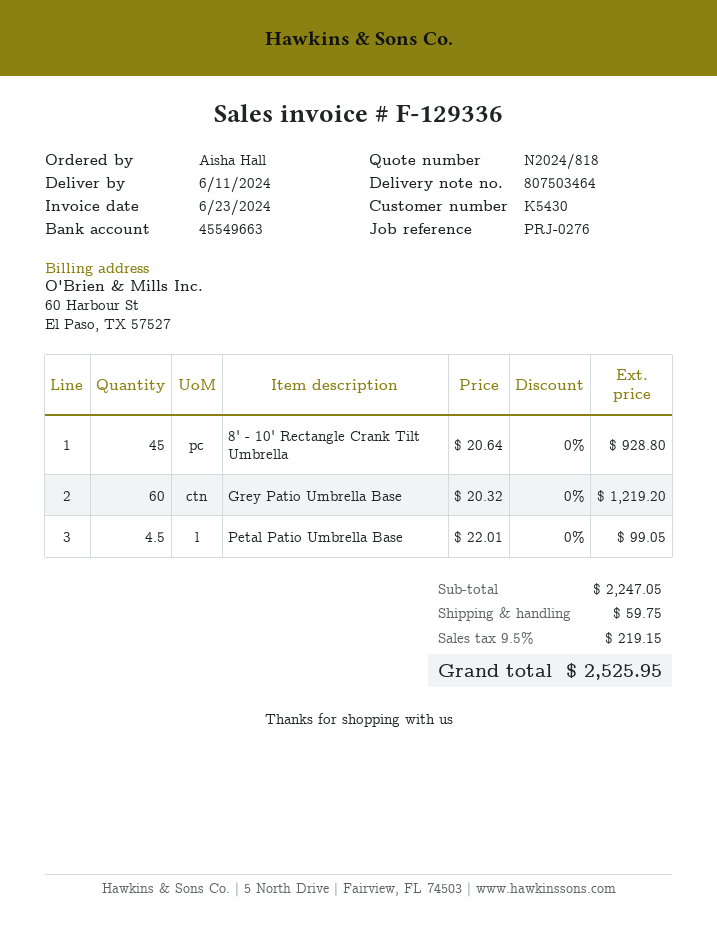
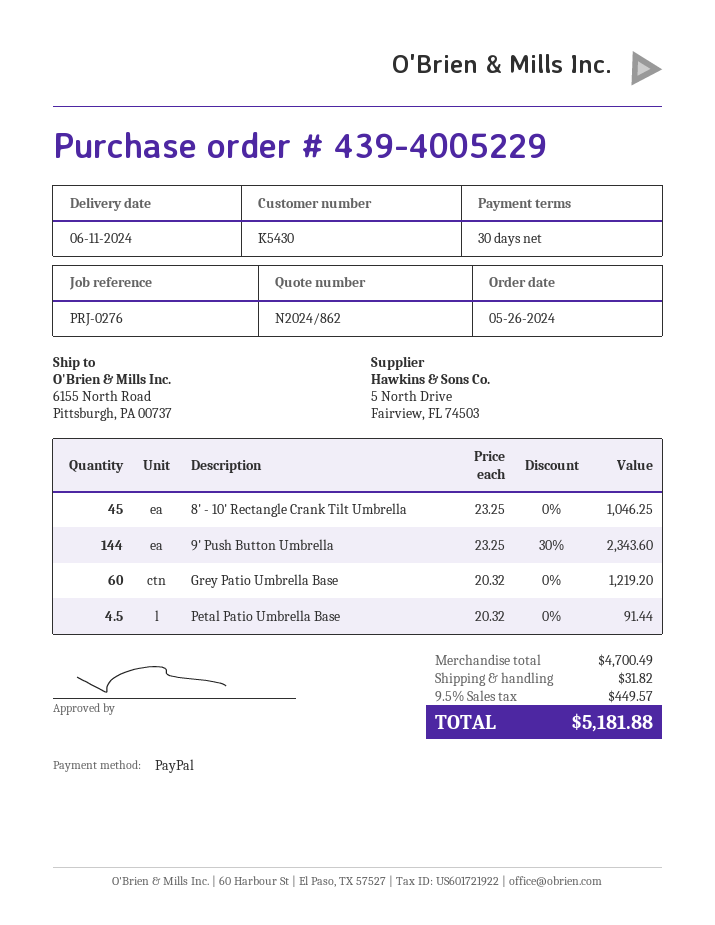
quote number: N2024/818 -> N2024/862
8' - 10' Rectangle Crank Tilt Umbrella: 45 x 20.64 = 928.80 -> 45 x 23.25 = 1046.25
Petal Patio Umbrella Base: 4.5 x 22.01 = 99.05 -> 4.5 x 20.32 = 91.44
9' Push Button Umbrella: none -> 144 x 23.25 - 30% = 2343.60
subtotal: 2247.05 -> 4700.49
shipping: 59.75 -> 31.82
tax: 9.5% = 219.15 -> 9.5% = 449.57
total: 2525.95 -> 5181.88

